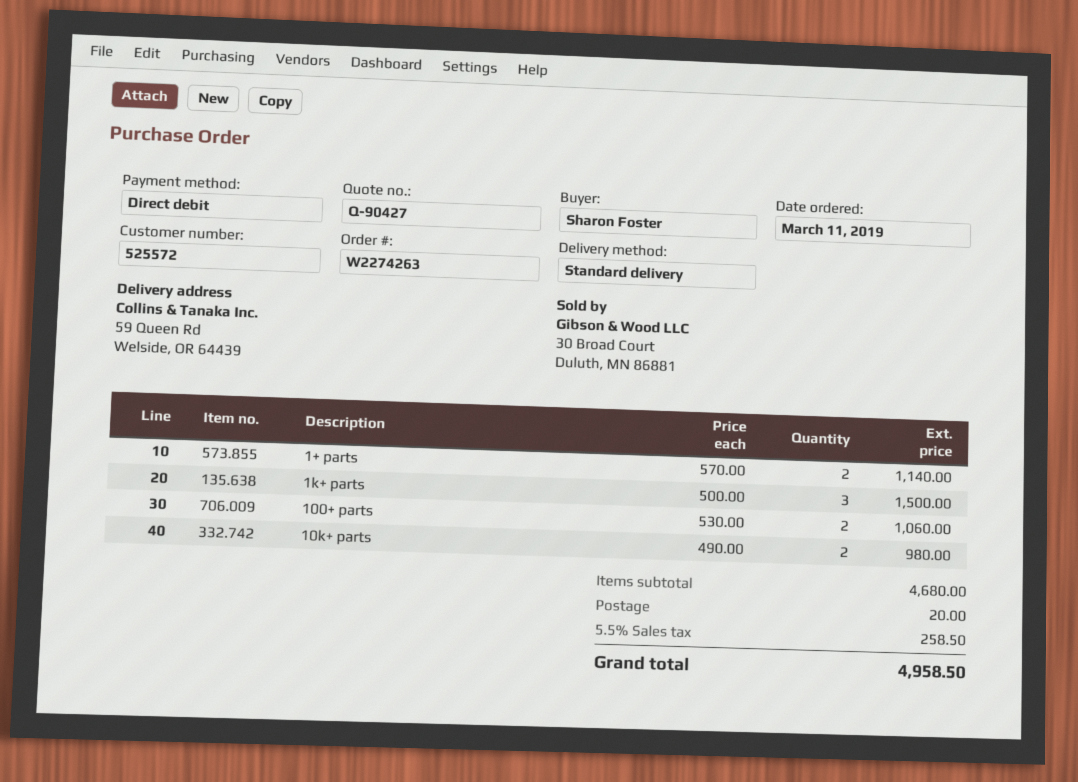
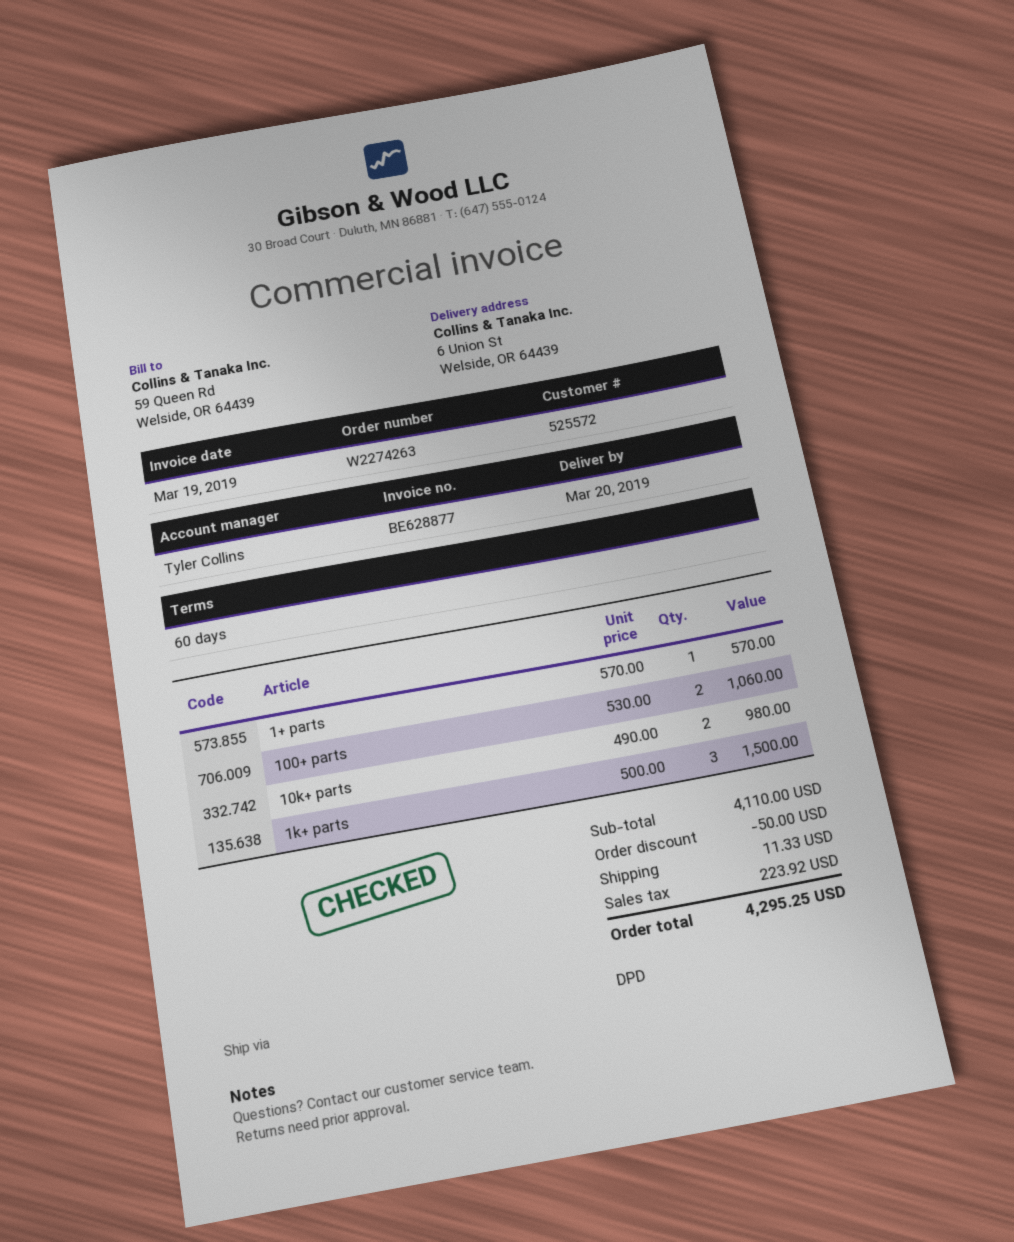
shipping method: standard -> DPD
ship to: 59 Queen Rd, Welside, OR 64439 -> 6 Union St, Welside, OR 64439
1+ parts: 2 x 570.00 = 1140.00 -> 1 x 570.00 = 570.00
subtotal: 4680.00 -> 4110.00
discount: none -> 50.00
shipping: 20.00 -> 11.33
tax: 258.50 -> 223.92
total: 4958.50 -> 4295.25

